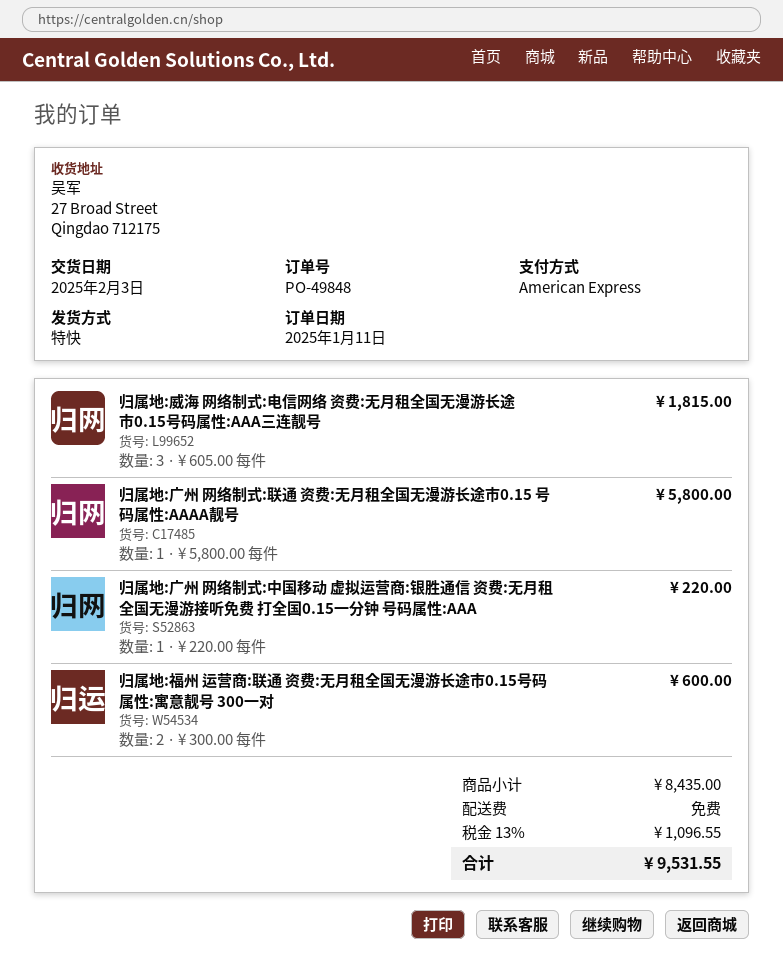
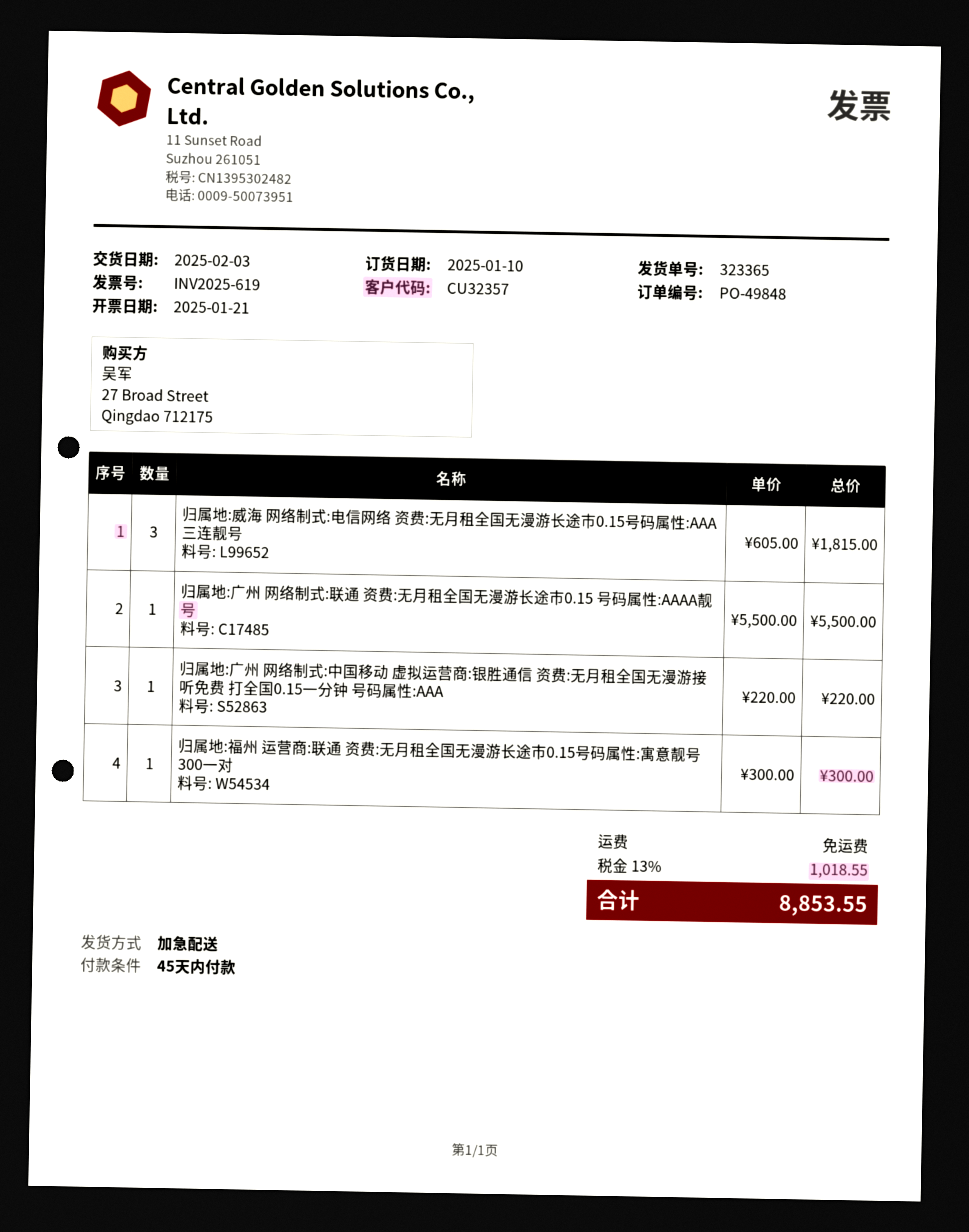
order date: 2025-01-11 -> 2025-01-10
归属地:广州 网络制式:联通 资费:无月租全国无漫游长途市0.15 号码属性:AAAA靓号: 1 x 5800.00 = 5800.00 -> 1 x 5500.00 = 5500.00
归属地:福州 运营商:联通 资费:无月租全国无漫游长途市0.15号码属性:寓意靓号 300一对: 2 x 300.00 = 600.00 -> 1 x 300.00 = 300.00
tax: 13% = 1096.55 -> 13% = 1018.55
total: 9531.55 -> 8853.55

